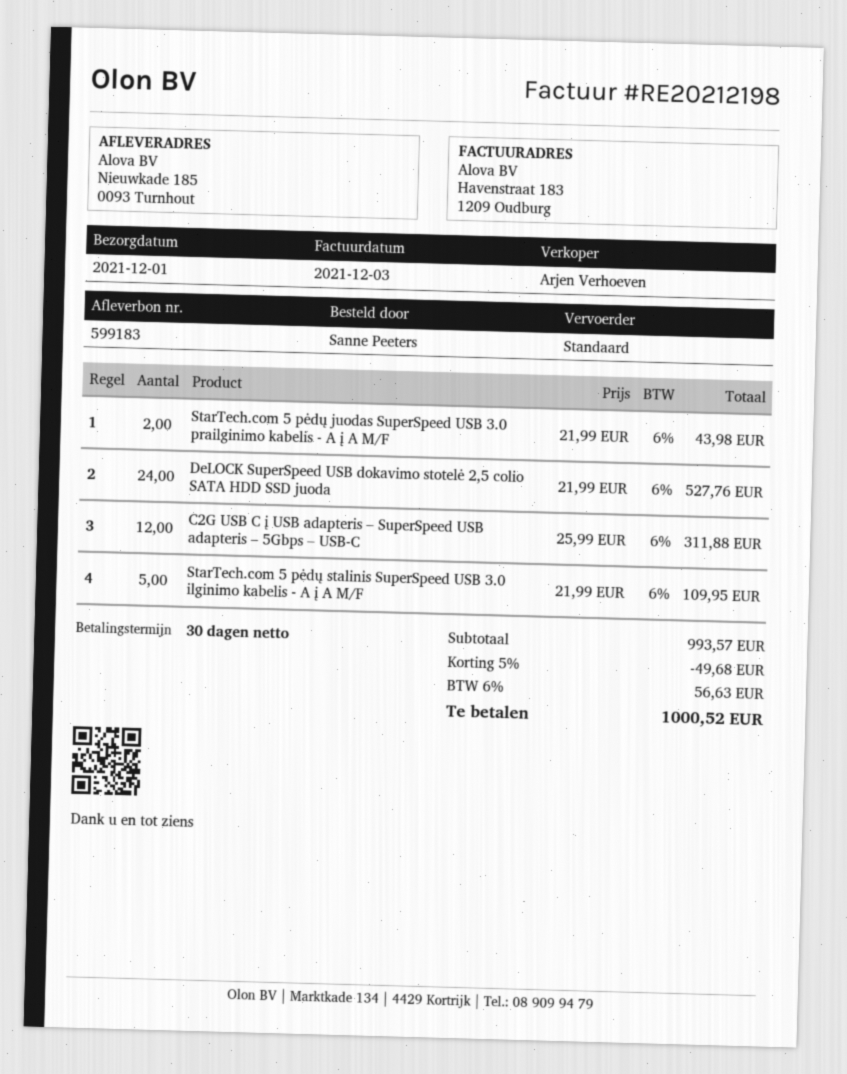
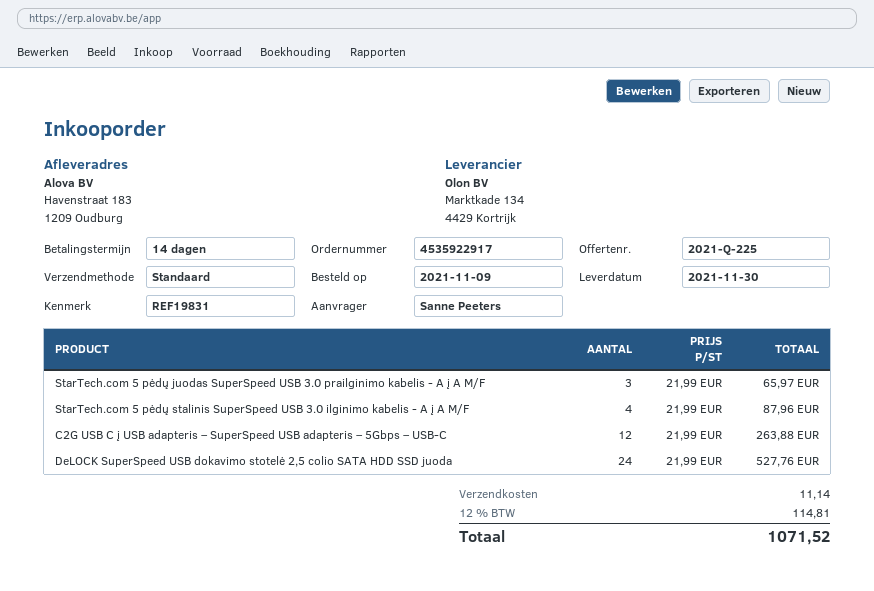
delivery date: 2021-12-01 -> 2021-11-30
payment terms: 30 days -> 14 days
ship to: Nieuwkade 185, 0093 Turnhout -> Havenstraat 183, 1209 Oudburg
StarTech.com 5 pėdų juodas SuperSpeed USB 3.0 prailginimo kabelis - A į A M/F: 2 x 21.99 = 43.98 -> 3 x 21.99 = 65.97
C2G USB C į USB adapteris – SuperSpeed USB adapteris – 5Gbps – USB-C: 12 x 25.99 = 311.88 -> 12 x 21.99 = 263.88
StarTech.com 5 pėdų stalinis SuperSpeed USB 3.0 ilginimo kabelis - A į A M/F: 5 x 21.99 = 109.95 -> 4 x 21.99 = 87.96
discount: 5% = 49.68 -> none
shipping: none -> 11.14
tax: 6% = 56.63 -> 12% = 114.81
total: 1000.52 -> 1071.52

